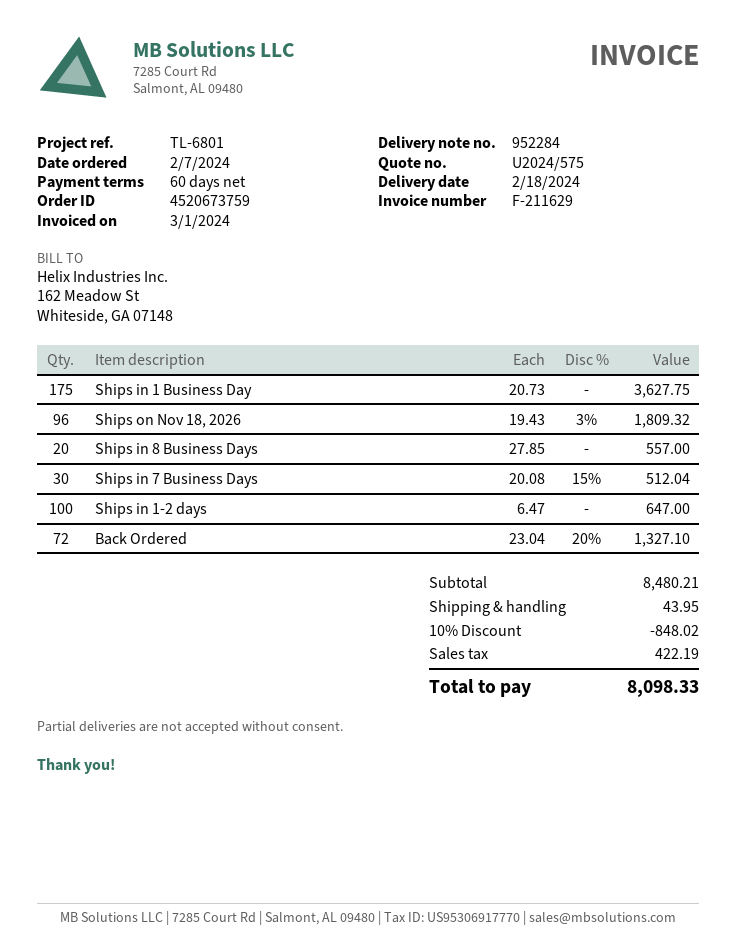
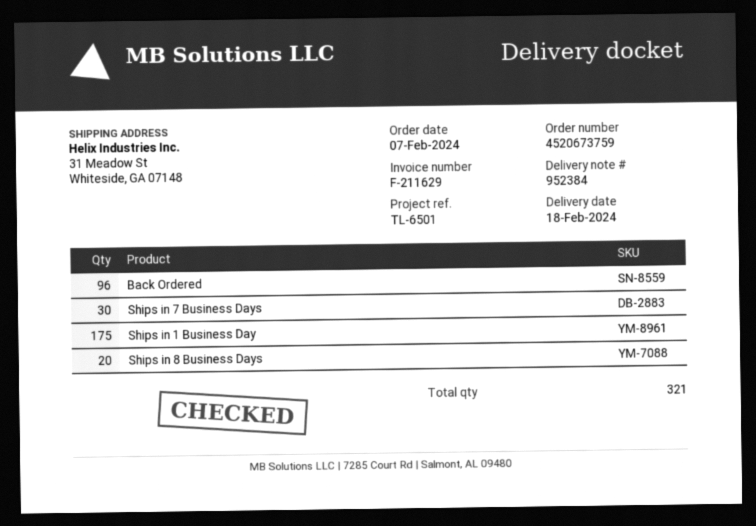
delivery note number: 952284 -> 952384
reference: TL-6801 -> TL-6501
Ships on Nov 18, 2026: 96 -> none
Ships in 1-2 days: 100 -> none
Back Ordered: 72 -> 96

